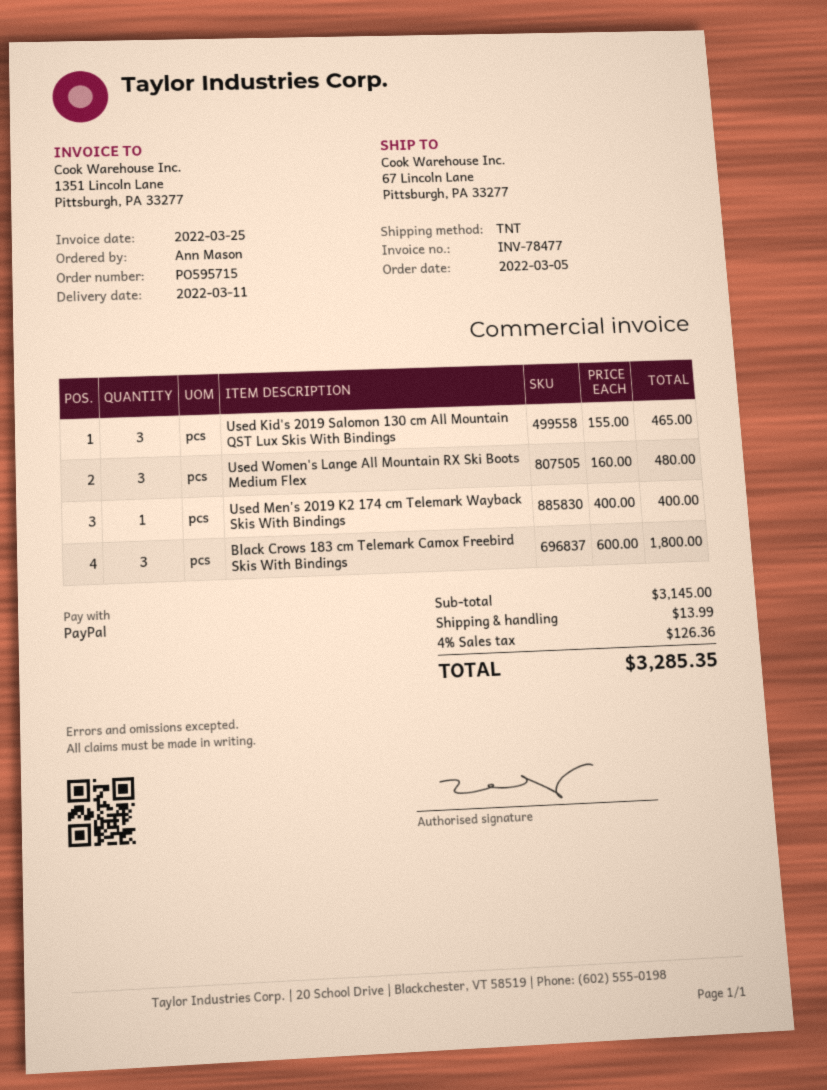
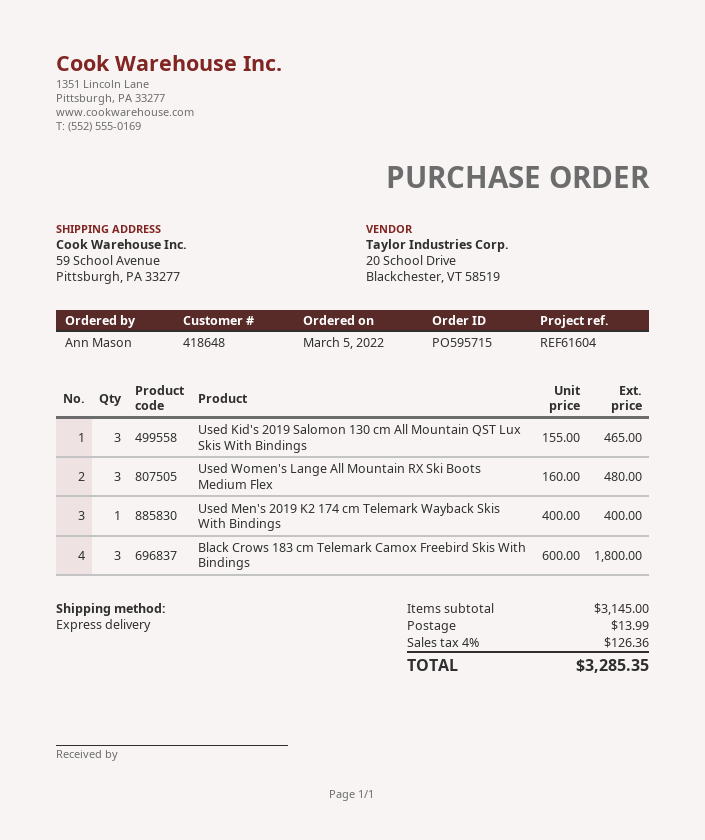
shipping method: TNT -> express
ship to: 67 Lincoln Lane, Pittsburgh, PA 33277 -> 59 School Avenue, Pittsburgh, PA 33277

